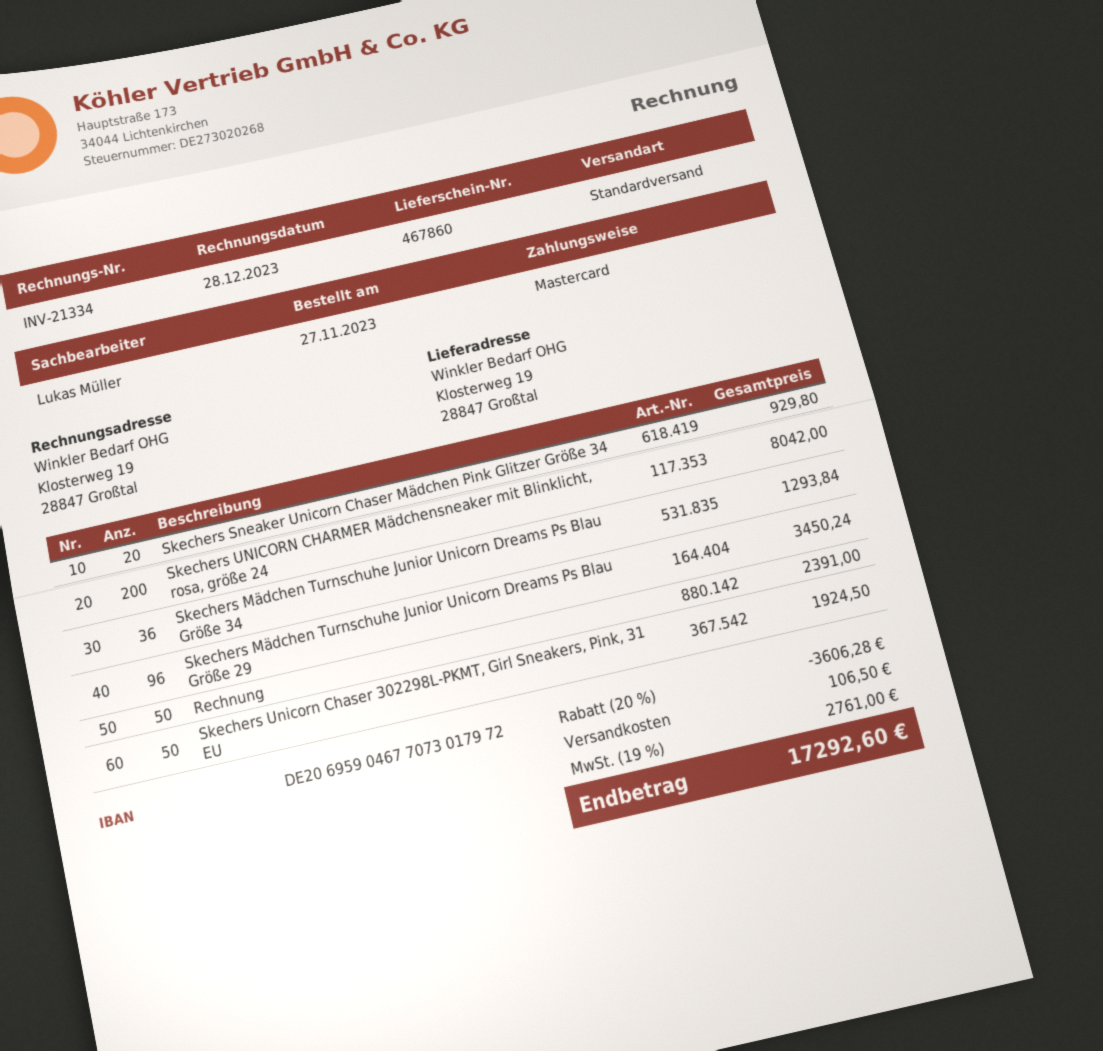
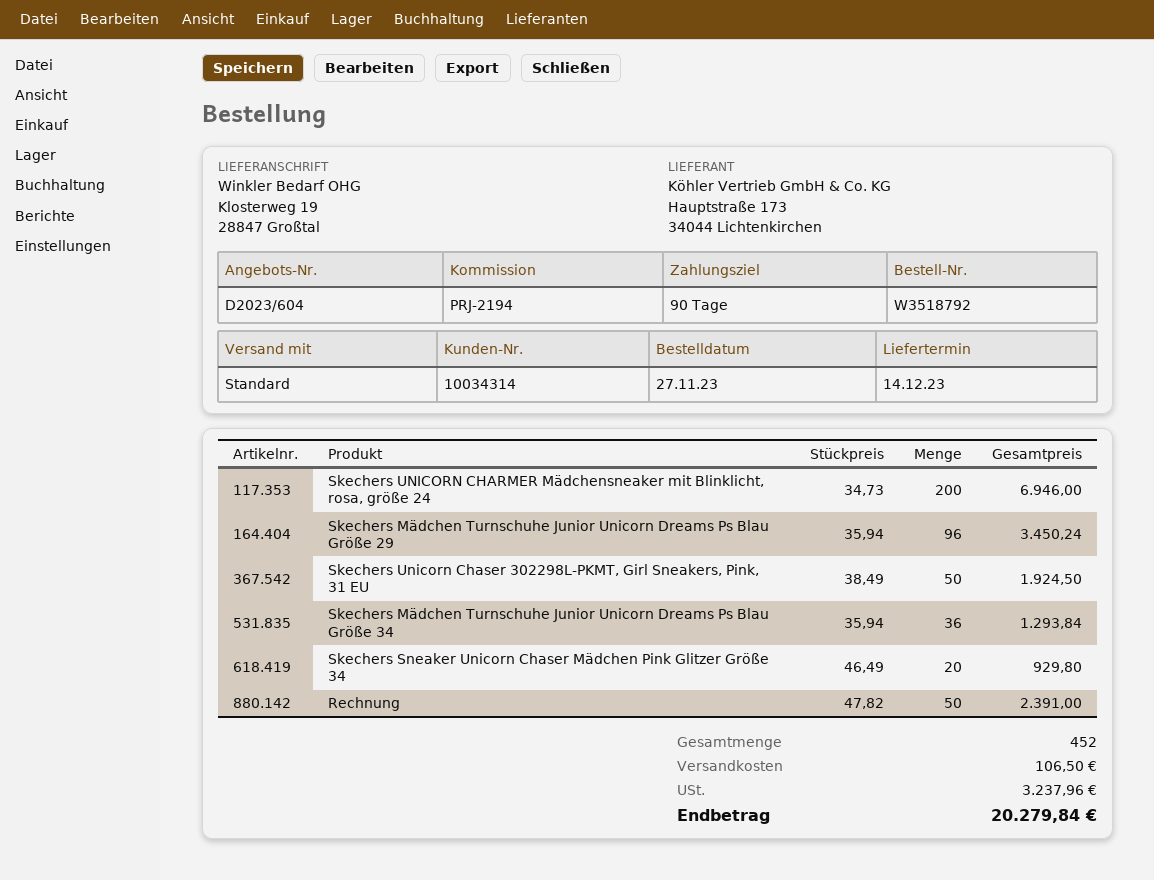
Skechers UNICORN CHARMER Mädchensneaker mit Blinklicht, rosa, größe 24: 200 for 8042.00 -> 200 for 6946.00
discount: 20% = 3606.28 -> none
tax: 2761.00 -> 3237.96
total: 17292.60 -> 20279.84

